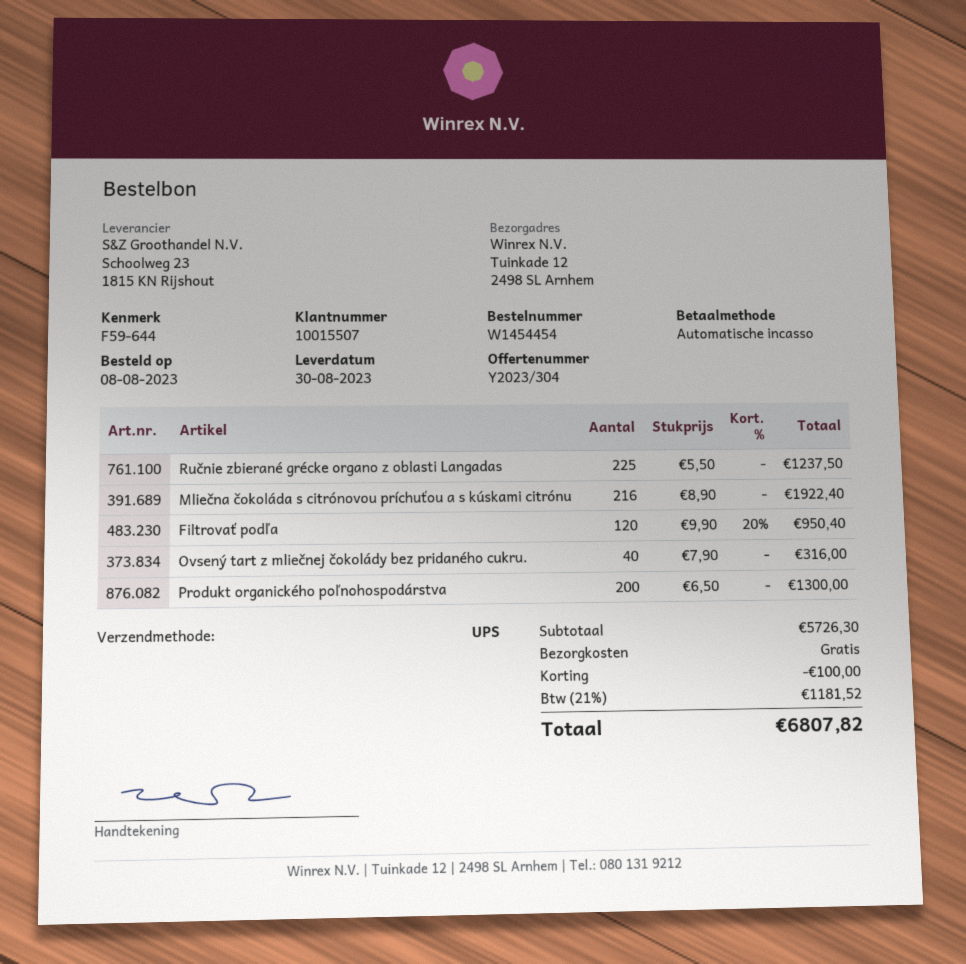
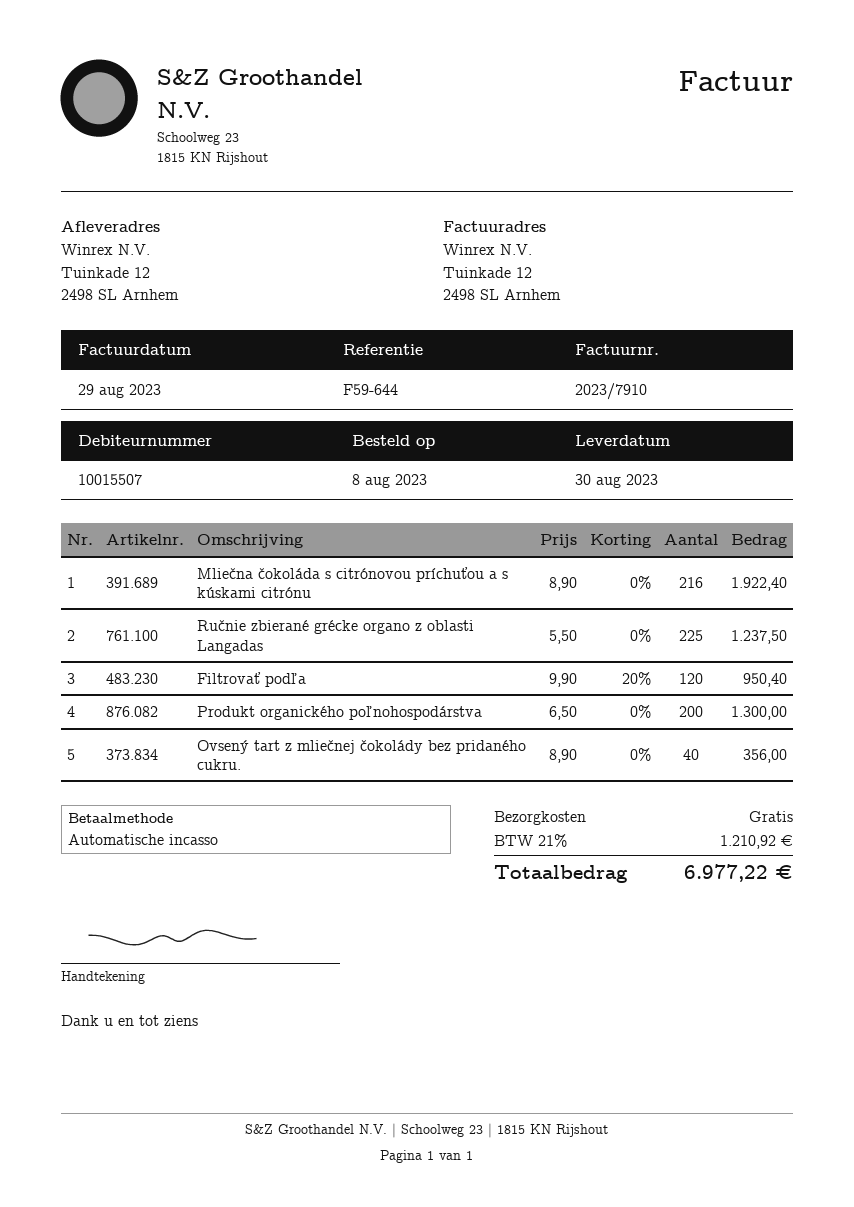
Ovsený tart z mliečnej čokolády bez pridaného cukru.: 40 x 7.90 = 316.00 -> 40 x 8.90 = 356.00
discount: 100.00 -> none
tax: 21% = 1181.52 -> 21% = 1210.92
total: 6807.82 -> 6977.22

